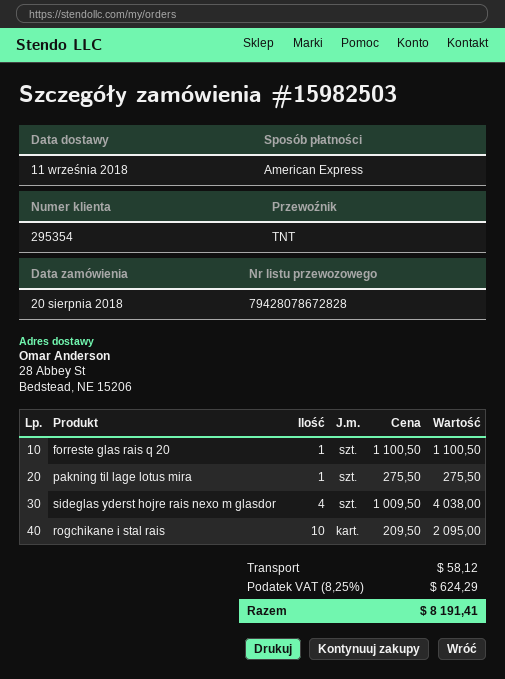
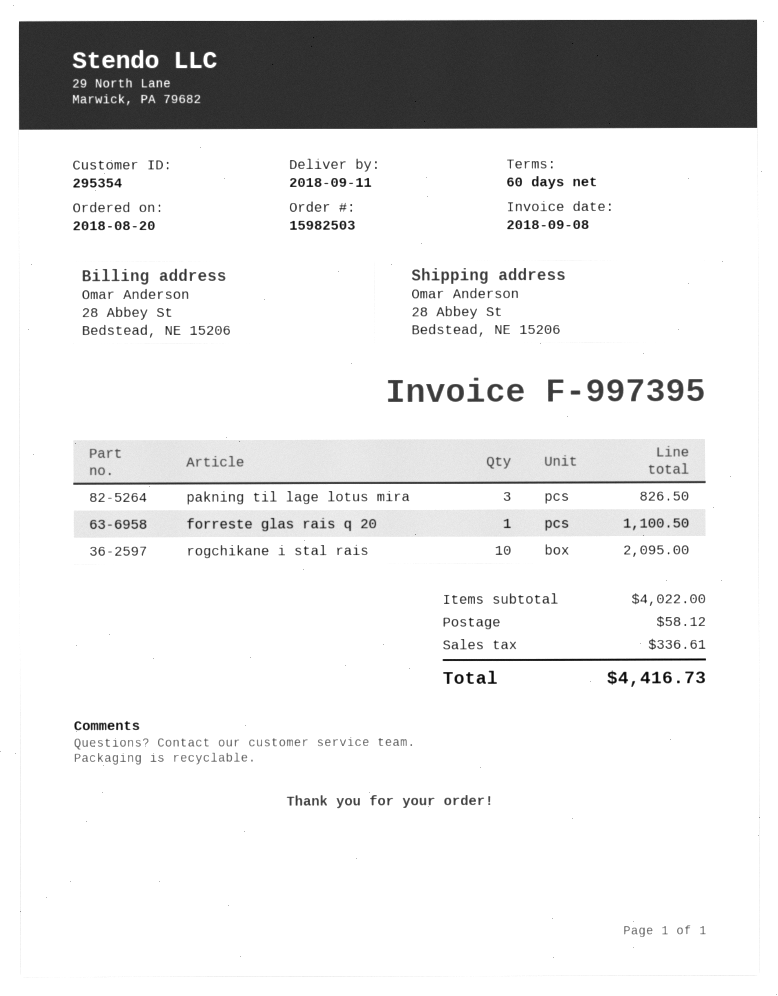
pakning til lage lotus mira: 1 for 275.50 -> 3 for 826.50
sideglas yderst hojre rais nexo m glasdor: 4 for 4038.00 -> none
tax: 624.29 -> 336.61
total: 8191.41 -> 4416.73

